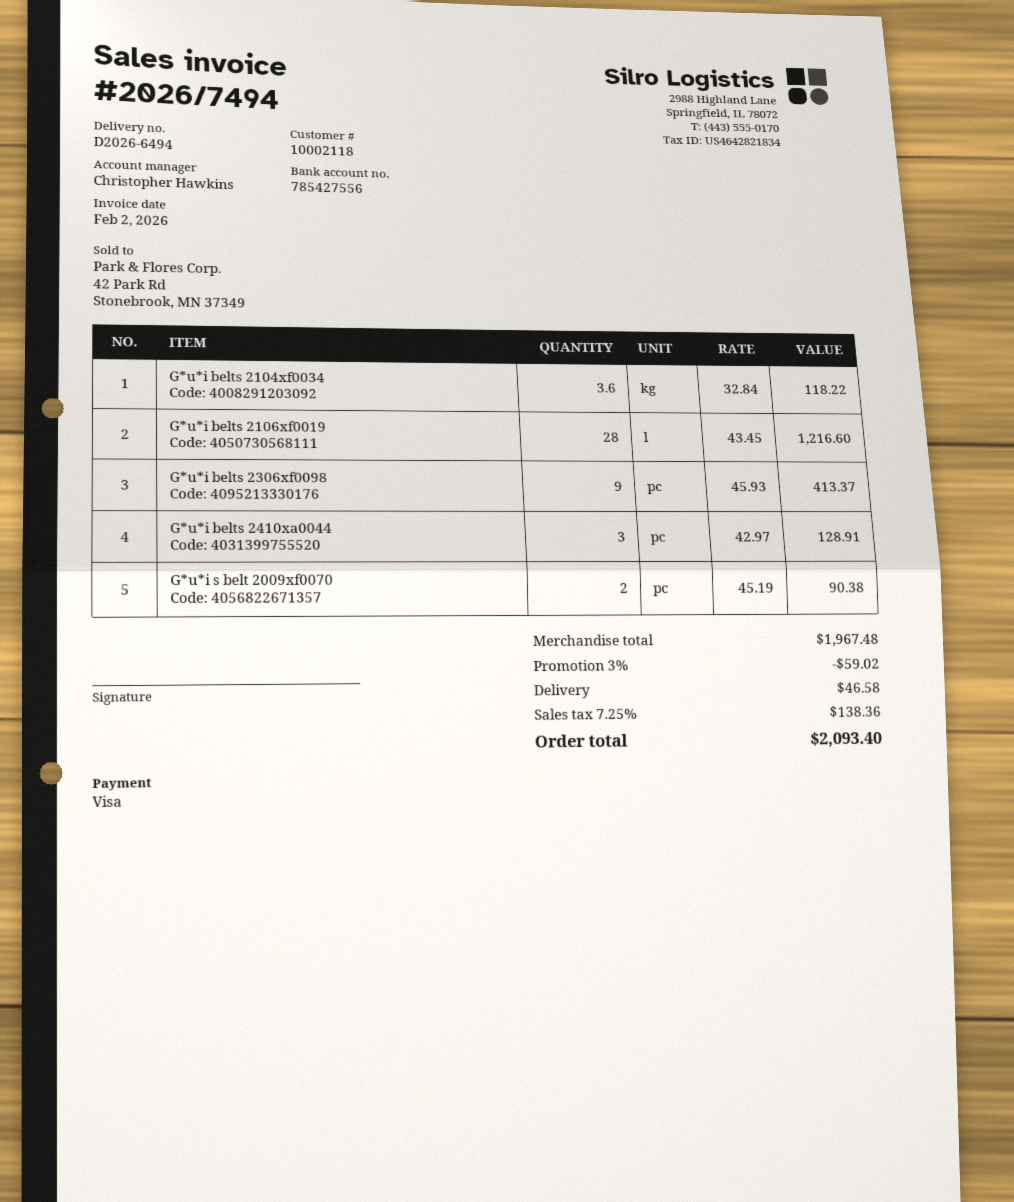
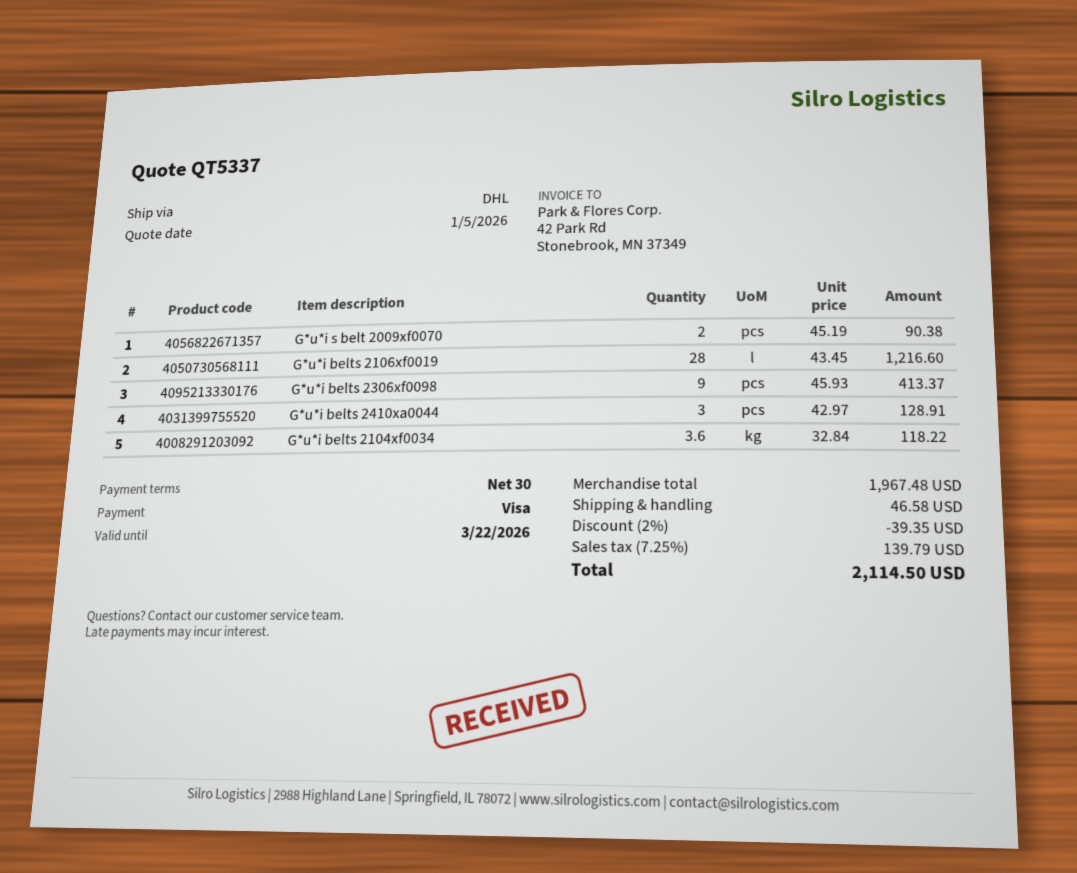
discount: 3% = 59.02 -> 2% = 39.35
tax: 7.25% = 138.36 -> 7.25% = 139.79
total: 2093.40 -> 2114.50

